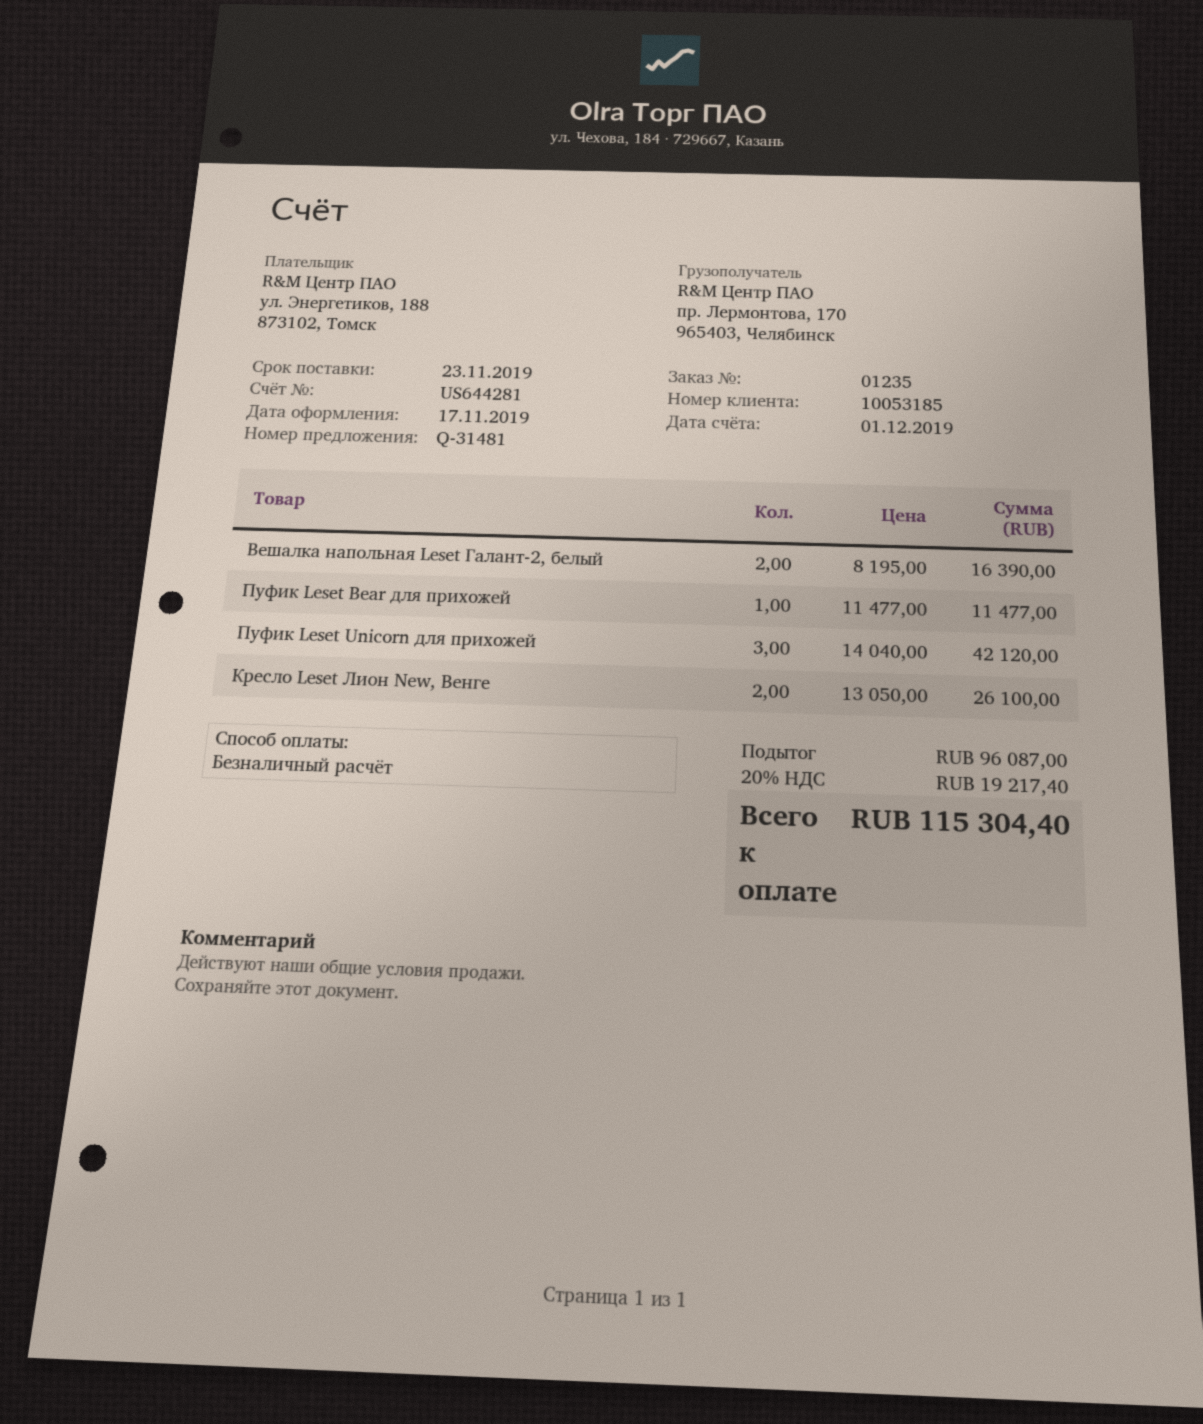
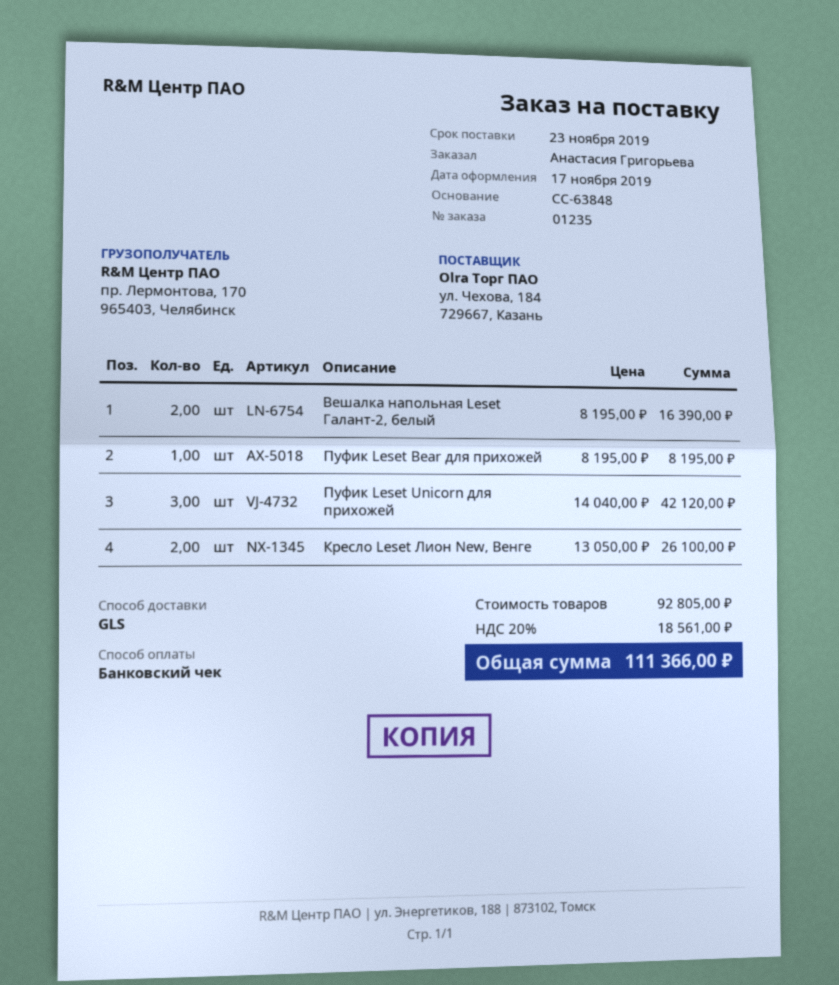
payment method: bank transfer -> cheque
Пуфик Leset Bear для прихожей: 1 x 11477.00 = 11477.00 -> 1 x 8195.00 = 8195.00
subtotal: 96087.00 -> 92805.00
tax: 20% = 19217.40 -> 20% = 18561.00
total: 115304.40 -> 111366.00

